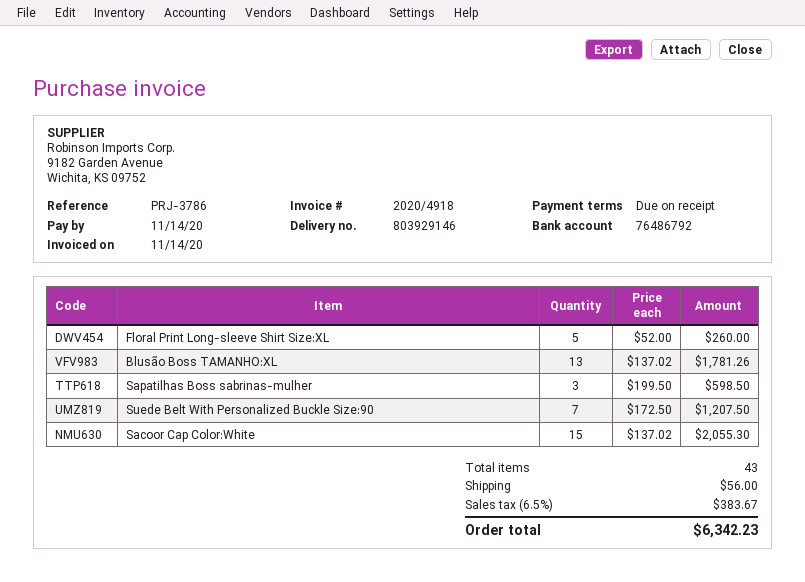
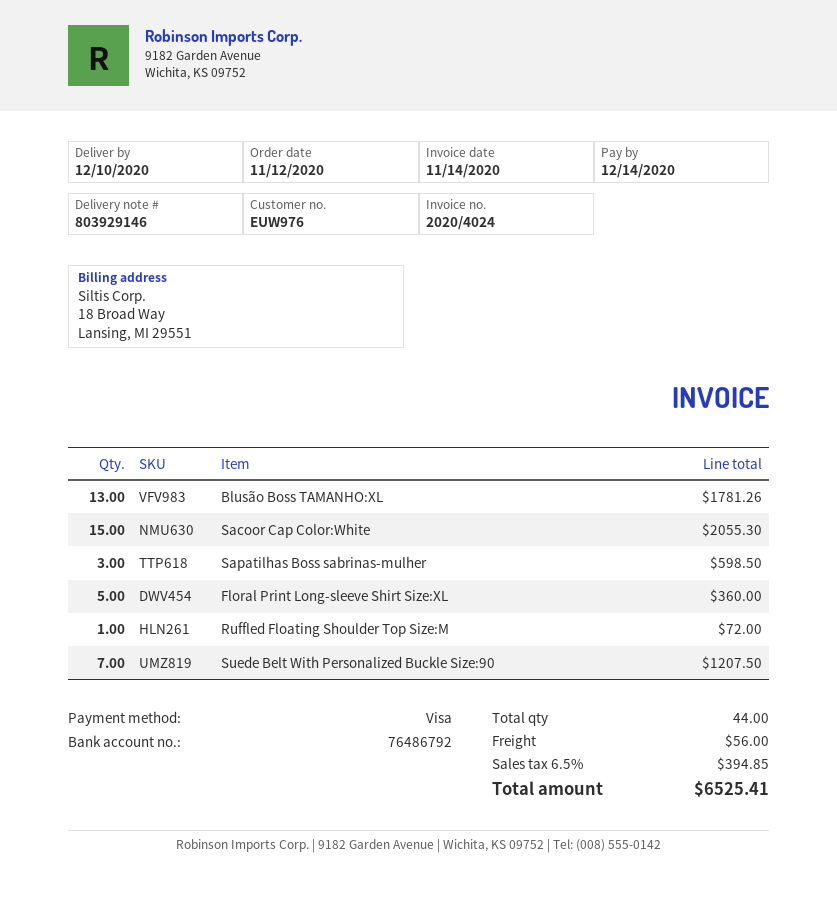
invoice number: 2020/4918 -> 2020/4024
due date: 2020-11-14 -> 2020-12-14
Floral Print Long-sleeve Shirt Size:XL: 5 for 260.00 -> 5 for 360.00
Ruffled Floating Shoulder Top Size:M: none -> 1 for 72.00
total quantity: 43 -> 44
tax: 6.5% = 383.67 -> 6.5% = 394.85
total: 6342.23 -> 6525.41

